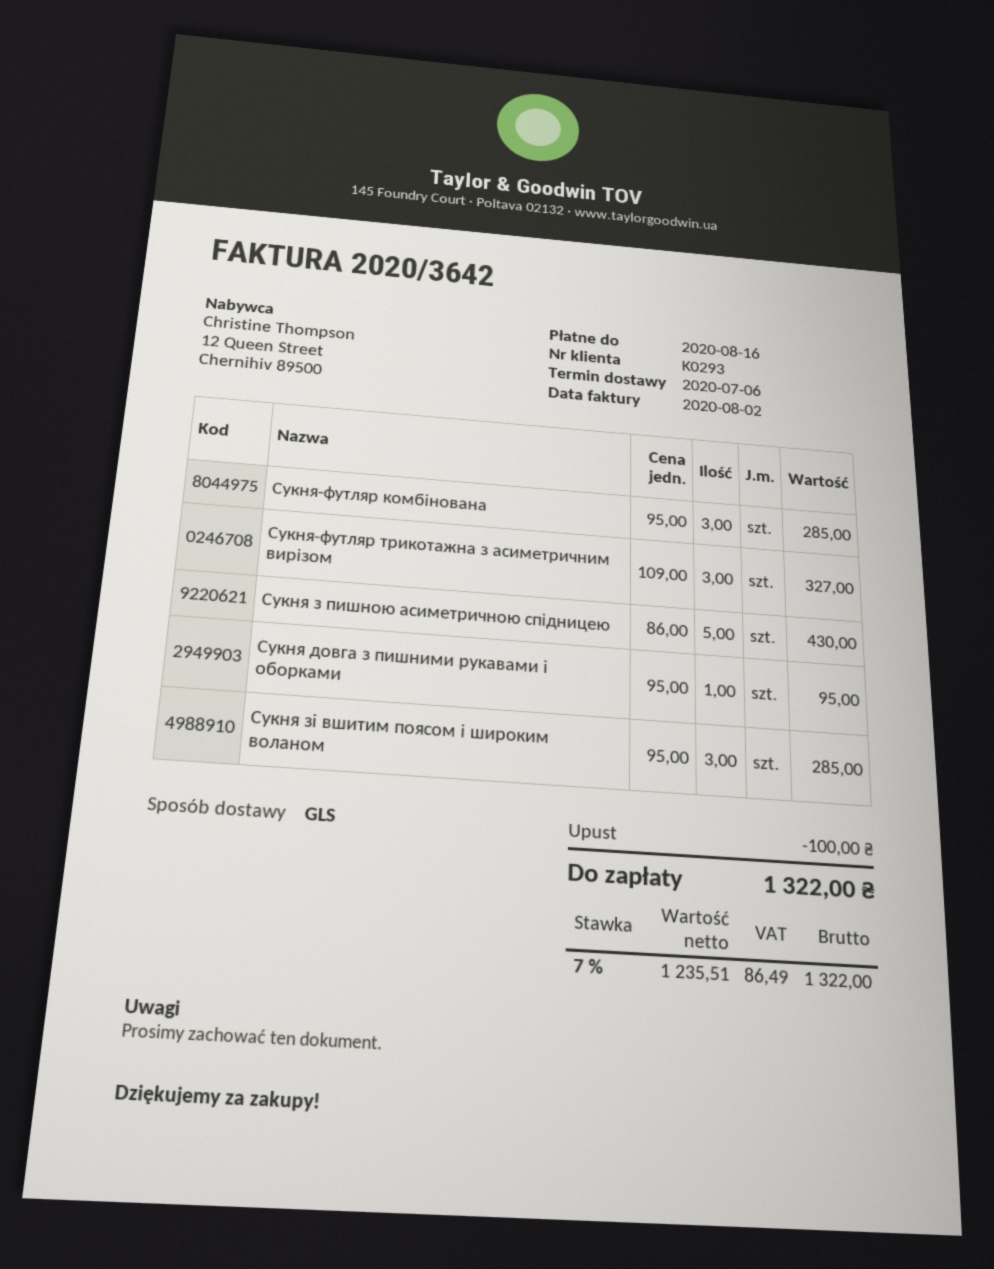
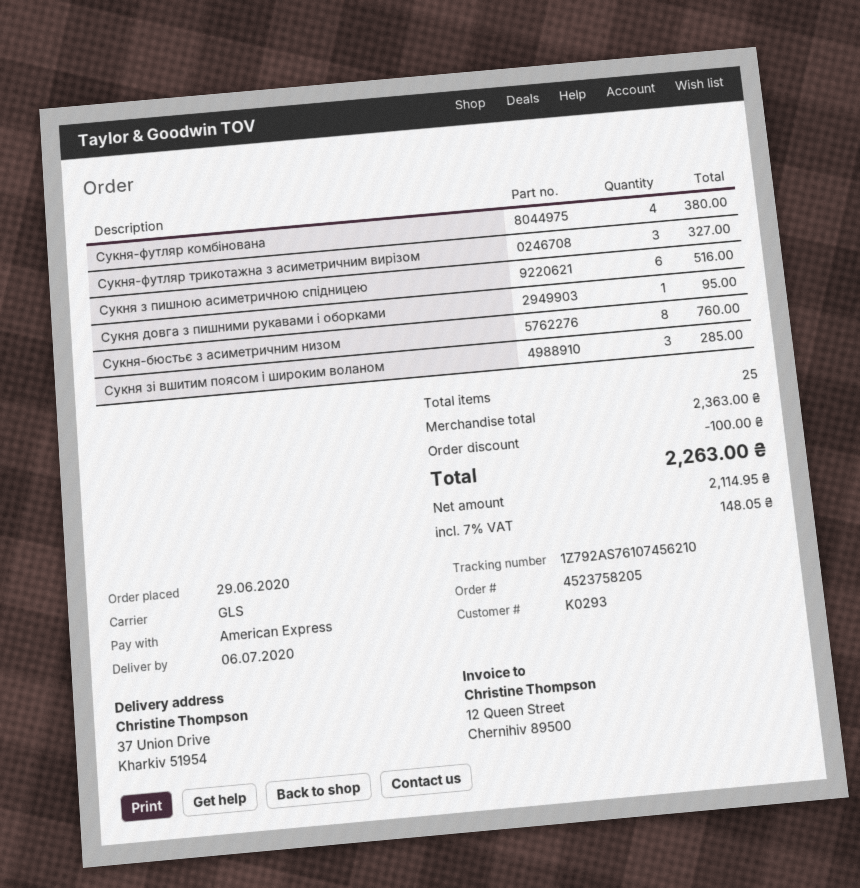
Сукня-футляр комбінована: 3 for 285.00 -> 4 for 380.00
Сукня з пишною асиметричною спідницею: 5 for 430.00 -> 6 for 516.00
Сукня-бюстьє з асиметричним низом: none -> 8 for 760.00
net: 1235.51 -> 2114.95
tax: 7% = 86.49 -> 7% = 148.05
total: 1322.00 -> 2263.00

